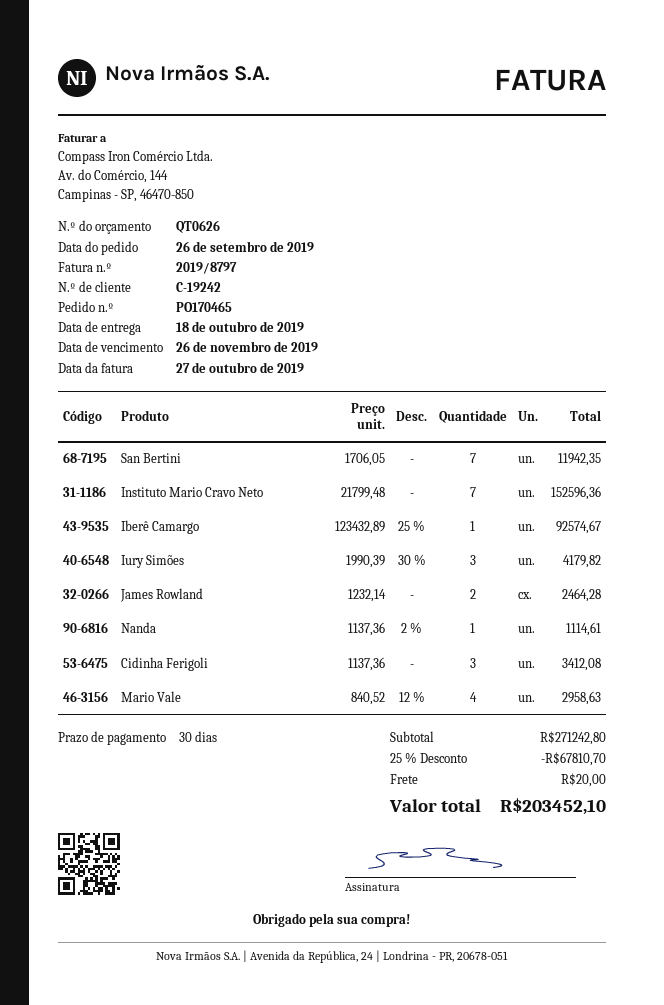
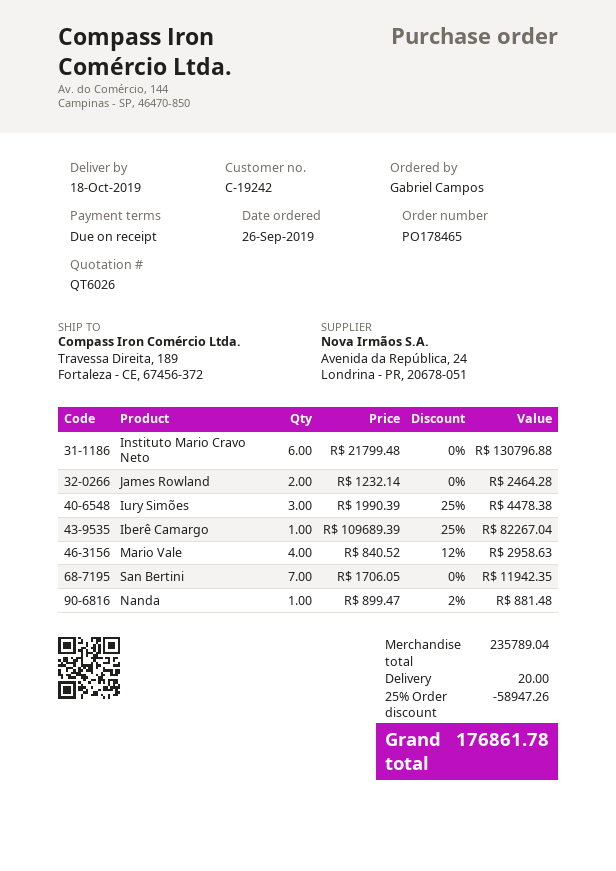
quote number: QT0626 -> QT6026
order number: PO170465 -> PO178465
payment terms: 30 days -> on receipt
Instituto Mario Cravo Neto: 7 x 21799.48 = 152596.36 -> 6 x 21799.48 = 130796.88
Iberê Camargo: 1 x 123432.89 - 25% = 92574.67 -> 1 x 109689.39 - 25% = 82267.04
Iury Simões: 3 x 1990.39 - 30% = 4179.82 -> 3 x 1990.39 - 25% = 4478.38
Nanda: 1 x 1137.36 - 2% = 1114.61 -> 1 x 899.47 - 2% = 881.48
Cidinha Ferigoli: 3 x 1137.36 = 3412.08 -> none
subtotal: 271242.80 -> 235789.04
discount: 25% = 67810.70 -> 25% = 58947.26
total: 203452.10 -> 176861.78

